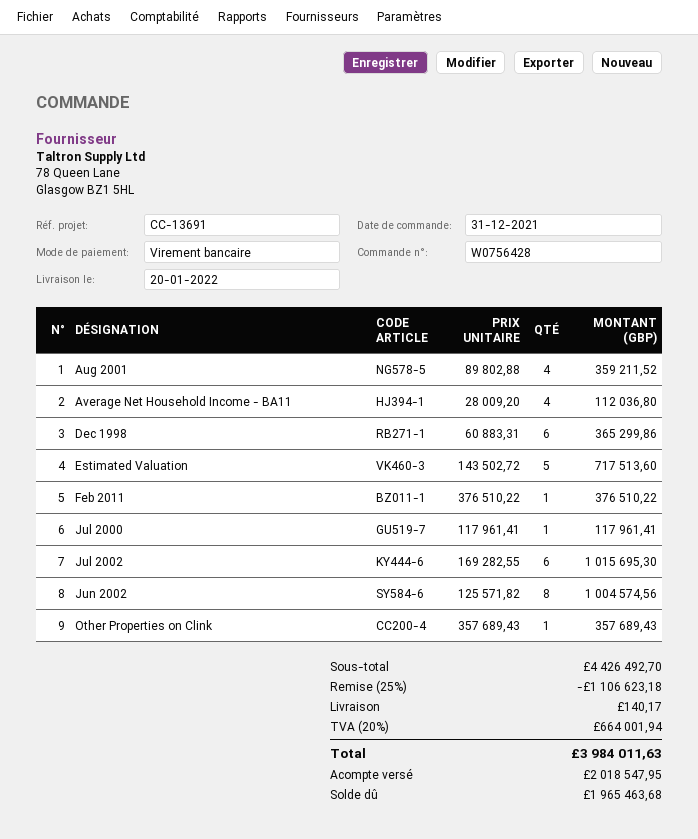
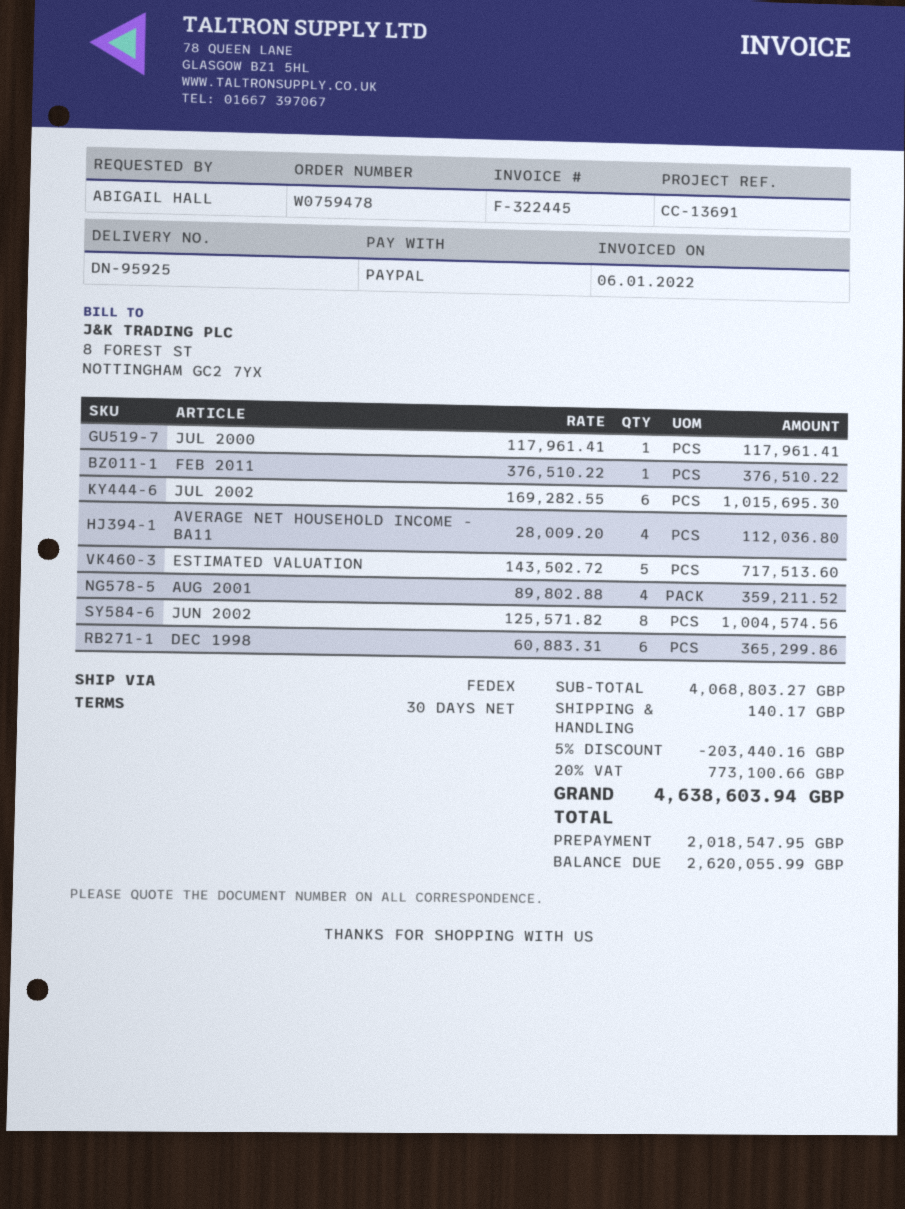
order number: W0756428 -> W0759478
payment method: bank transfer -> PayPal
Other Properties on Clink: 1 x 357689.43 = 357689.43 -> none
subtotal: 4426492.70 -> 4068803.27
discount: 25% = 1106623.18 -> 5% = 203440.16
tax: 20% = 664001.94 -> 20% = 773100.66
total: 3984011.63 -> 4638603.94
balance: 1965463.68 -> 2620055.99

